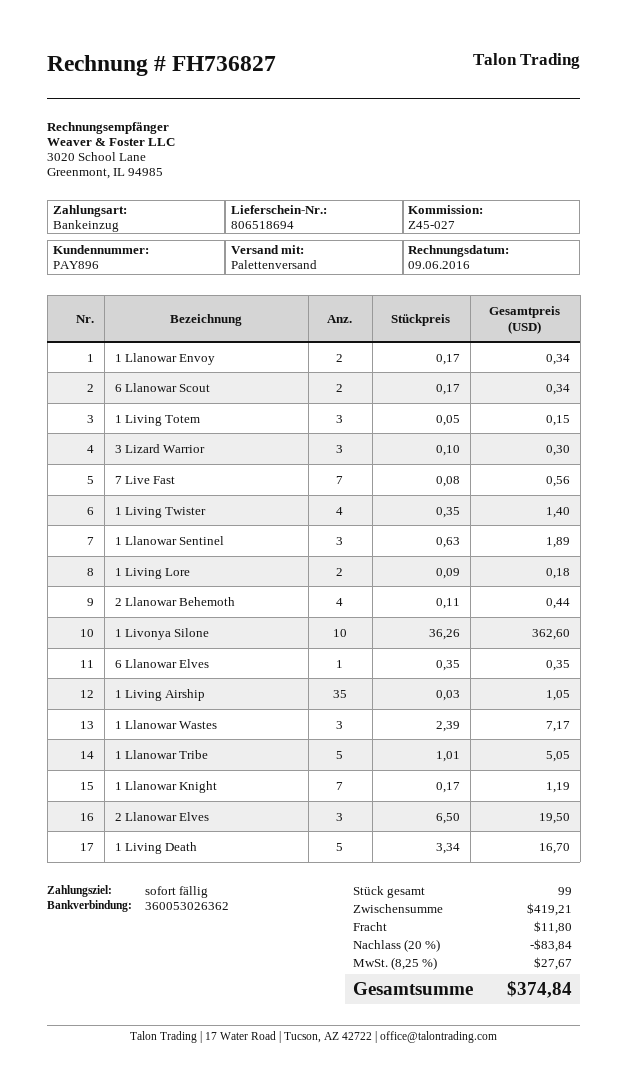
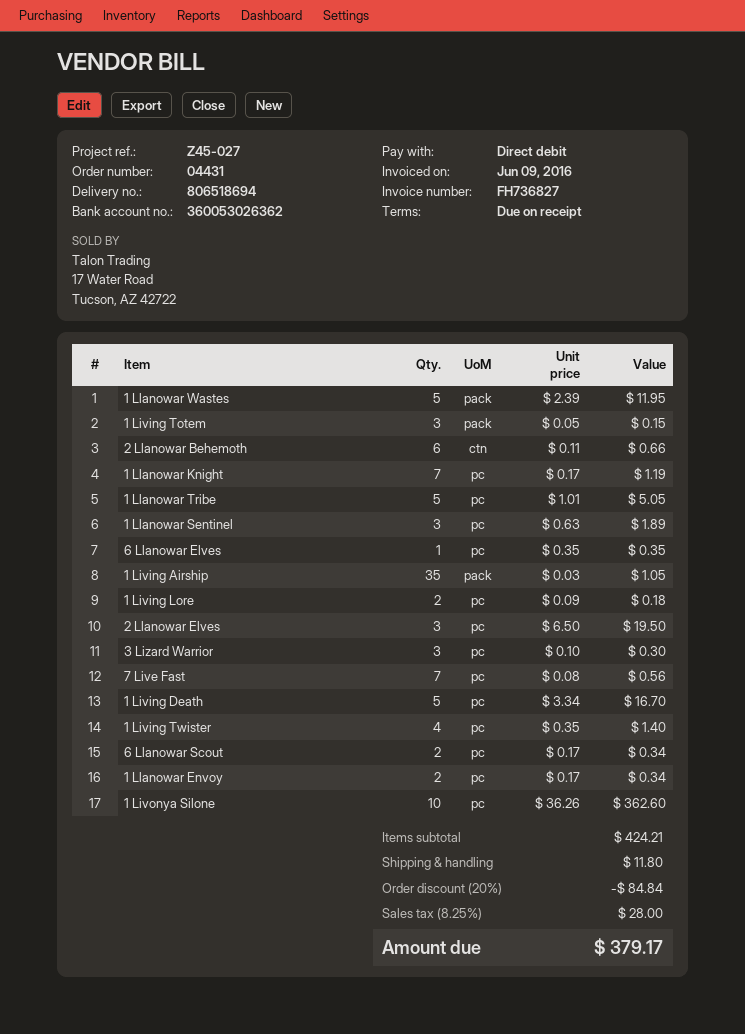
2 Llanowar Behemoth: 4 x 0.11 = 0.44 -> 6 x 0.11 = 0.66
1 Llanowar Wastes: 3 x 2.39 = 7.17 -> 5 x 2.39 = 11.95
subtotal: 419.21 -> 424.21
discount: 20% = 83.84 -> 20% = 84.84
tax: 8.25% = 27.67 -> 8.25% = 28.00
total: 374.84 -> 379.17

